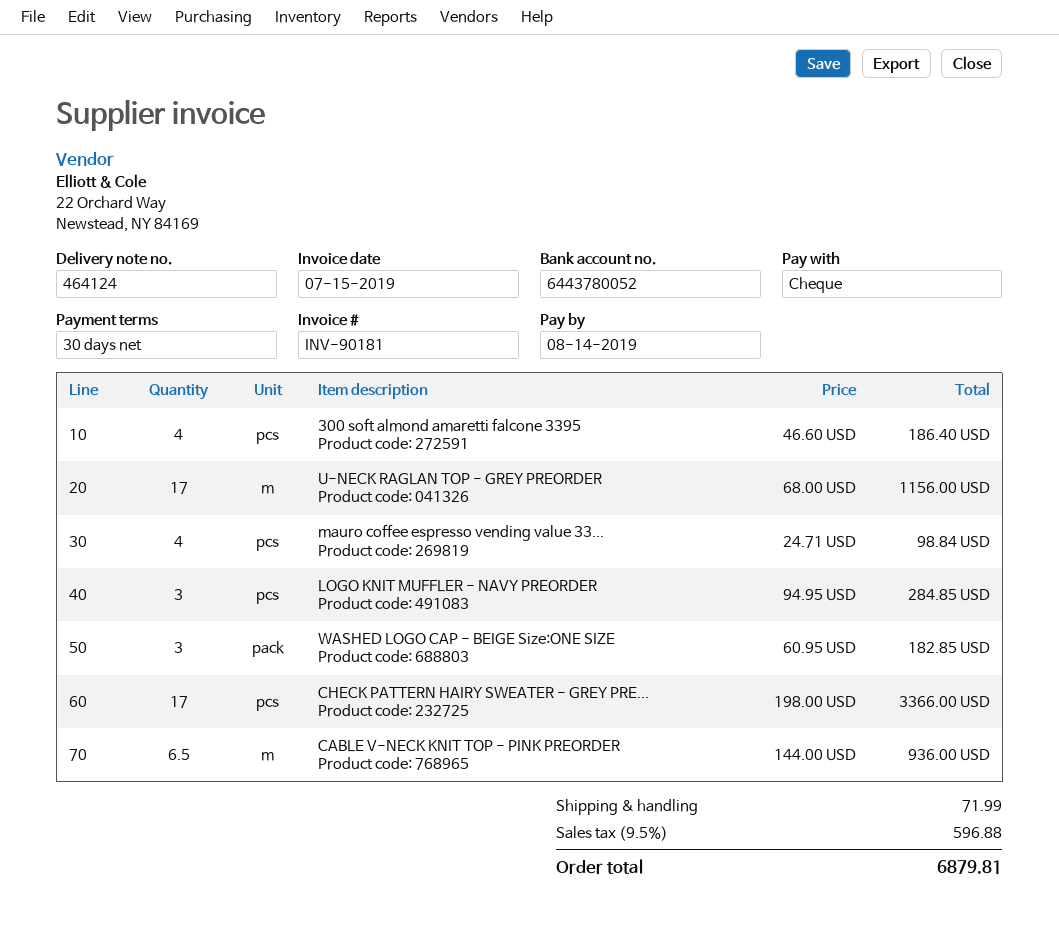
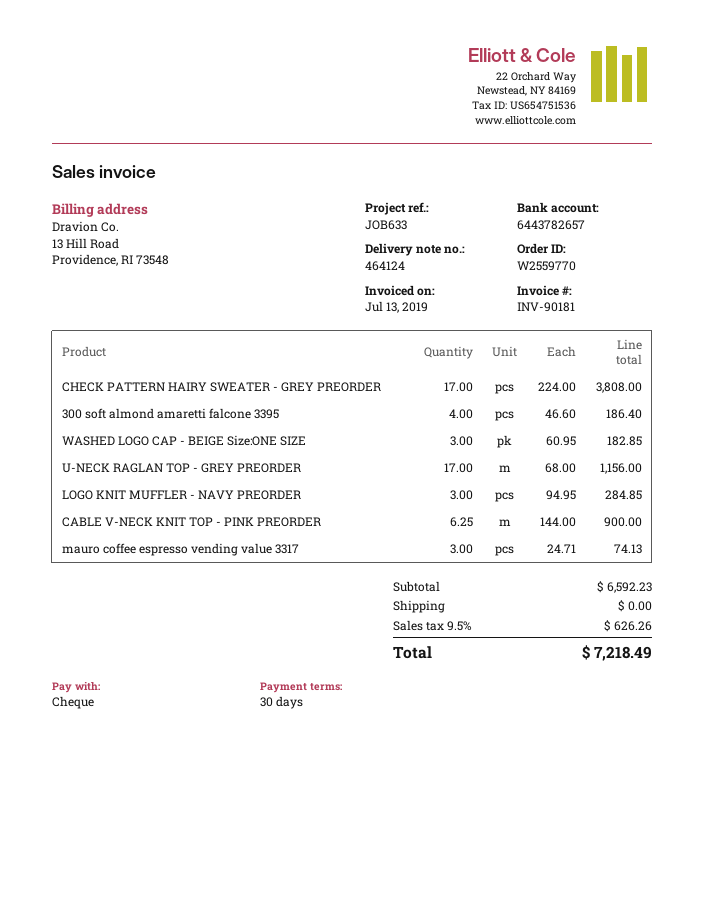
invoice date: 2019-07-15 -> 2019-07-13
bank account: 6443780052 -> 6443782657
mauro coffee espresso vending value 33...: 4 x 24.71 = 98.84 -> 3 x 24.71 = 74.13
CHECK PATTERN HAIRY SWEATER - GREY PRE...: 17 x 198.00 = 3366.00 -> 17 x 224.00 = 3808.00
CABLE V-NECK KNIT TOP - PINK PREORDER: 6.5 x 144.00 = 936.00 -> 6.25 x 144.00 = 900.00
shipping: 71.99 -> 0.00
tax: 9.5% = 596.88 -> 9.5% = 626.26
total: 6879.81 -> 7218.49

